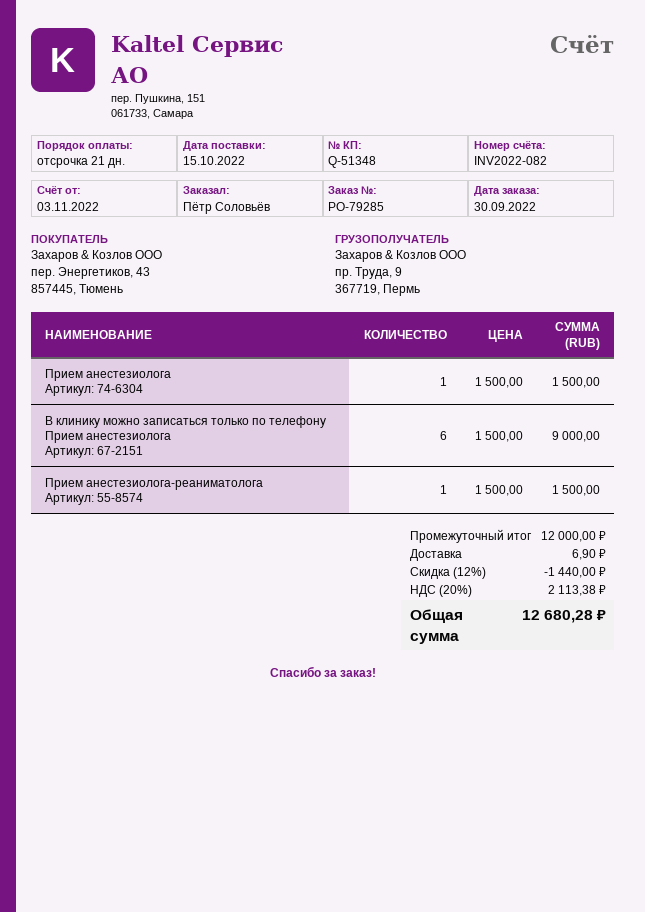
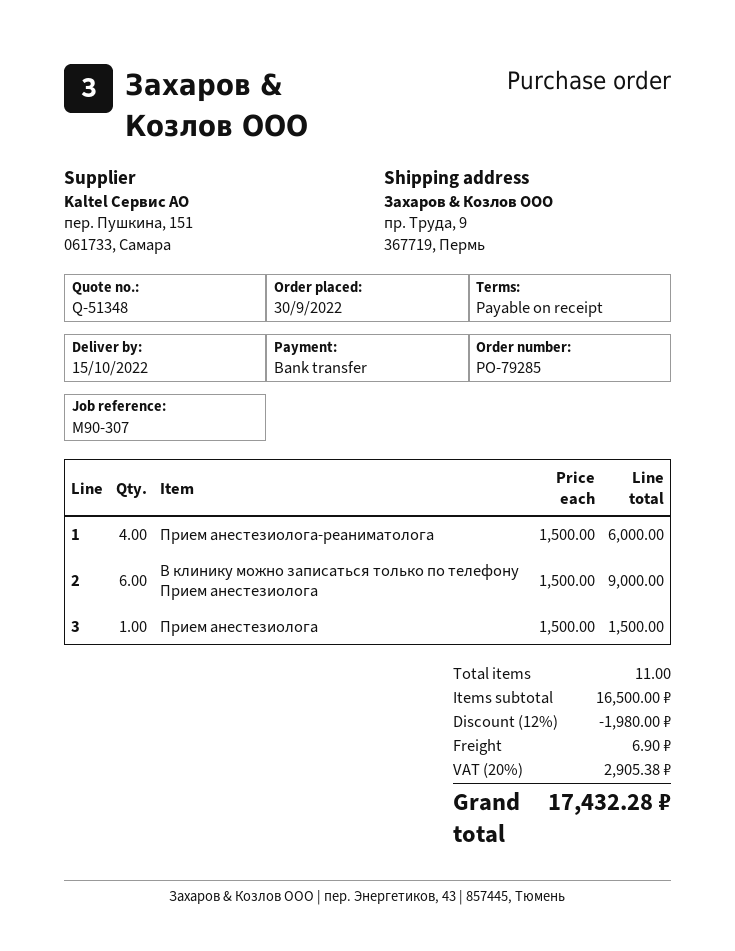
payment terms: 21 days -> on receipt
Прием анестезиолога-реаниматолога: 1 x 1500.00 = 1500.00 -> 4 x 1500.00 = 6000.00
subtotal: 12000.00 -> 16500.00
discount: 12% = 1440.00 -> 12% = 1980.00
tax: 20% = 2113.38 -> 20% = 2905.38
total: 12680.28 -> 17432.28

